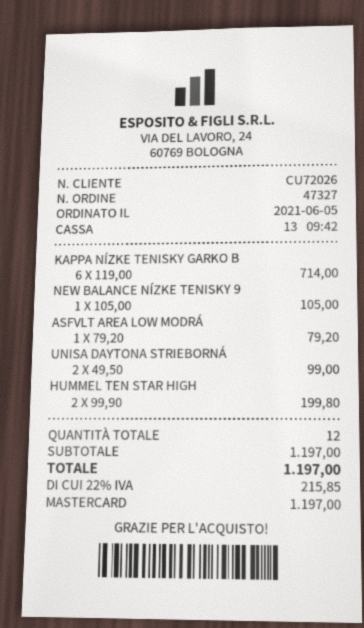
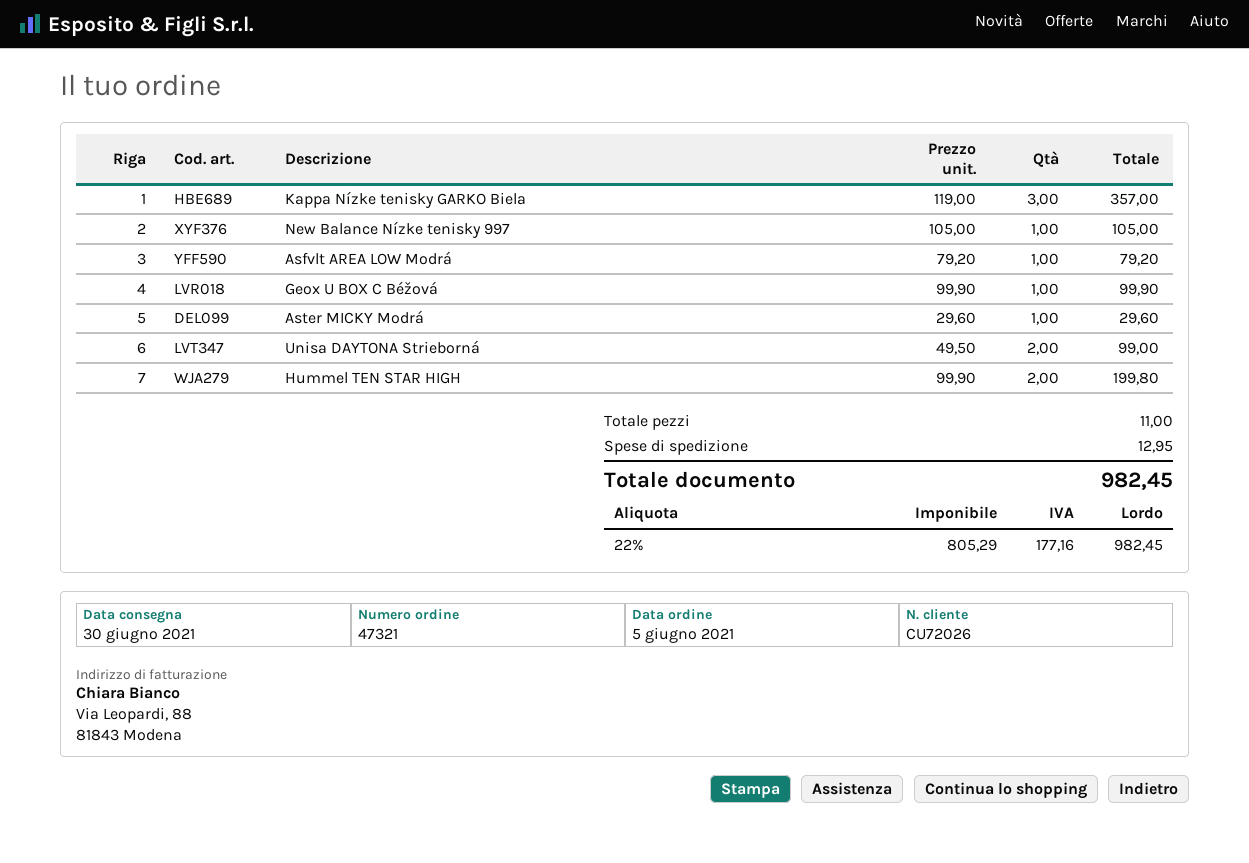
order number: 47327 -> 47321
KAPPA NÍZKE TENISKY GARKO B: 6 x 119.00 = 714.00 -> 3 x 119.00 = 357.00
Geox U BOX C Béžová: none -> 1 x 99.90 = 99.90
Aster MICKY Modrá: none -> 1 x 29.60 = 29.60
total quantity: 12 -> 11
shipping: none -> 12.95
tax: 22% = 215.85 -> 22% = 177.16
total: 1197.00 -> 982.45

